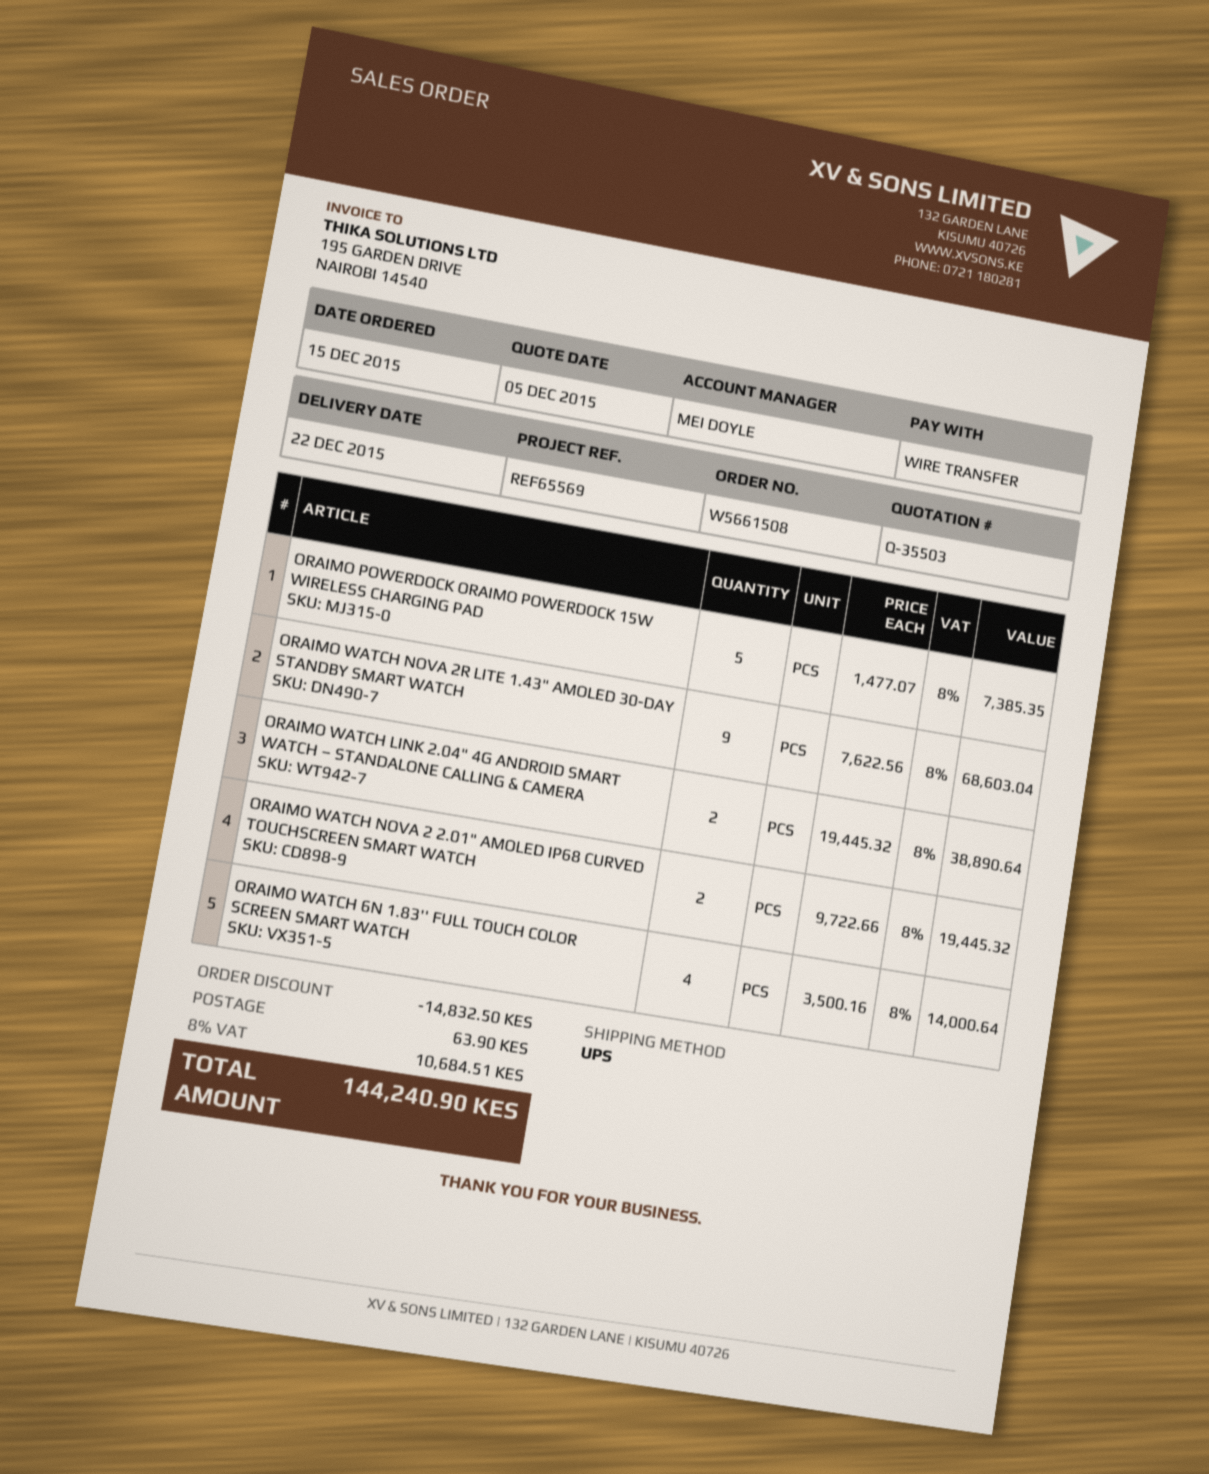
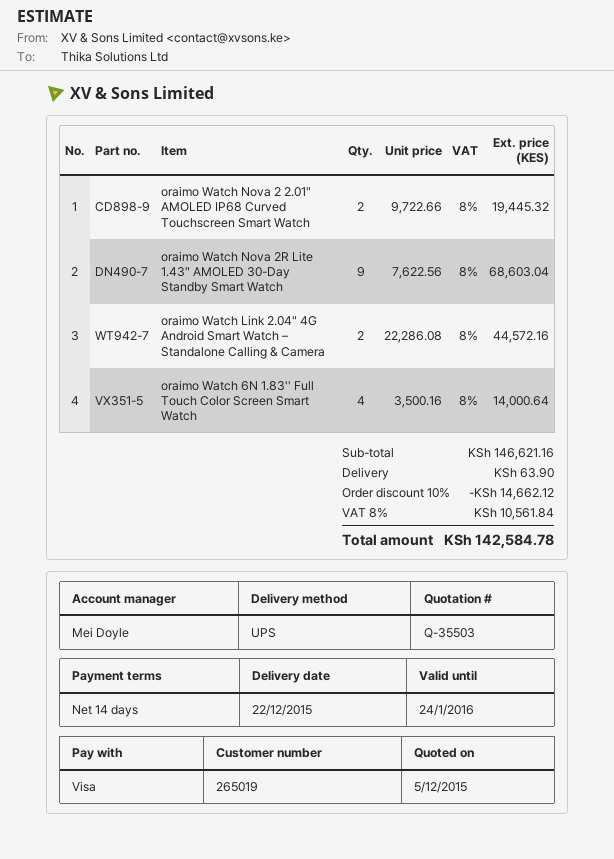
payment method: bank transfer -> Visa
ORAIMO POWERDOCK ORAIMO POWERDOCK 15W WIRELESS CHARGING PAD: 5 x 1477.07 = 7385.35 -> none
ORAIMO WATCH LINK 2.04" 4G ANDROID SMART WATCH – STANDALONE CALLING & CAMERA: 2 x 19445.32 = 38890.64 -> 2 x 22286.08 = 44572.16
discount: 14832.50 -> 14662.12
tax: 8% = 10684.51 -> 8% = 10561.84
total: 144240.90 -> 142584.78

